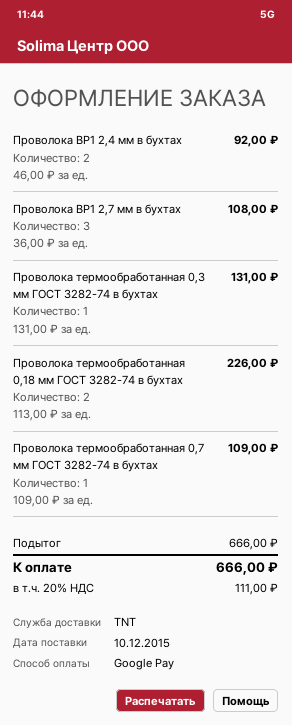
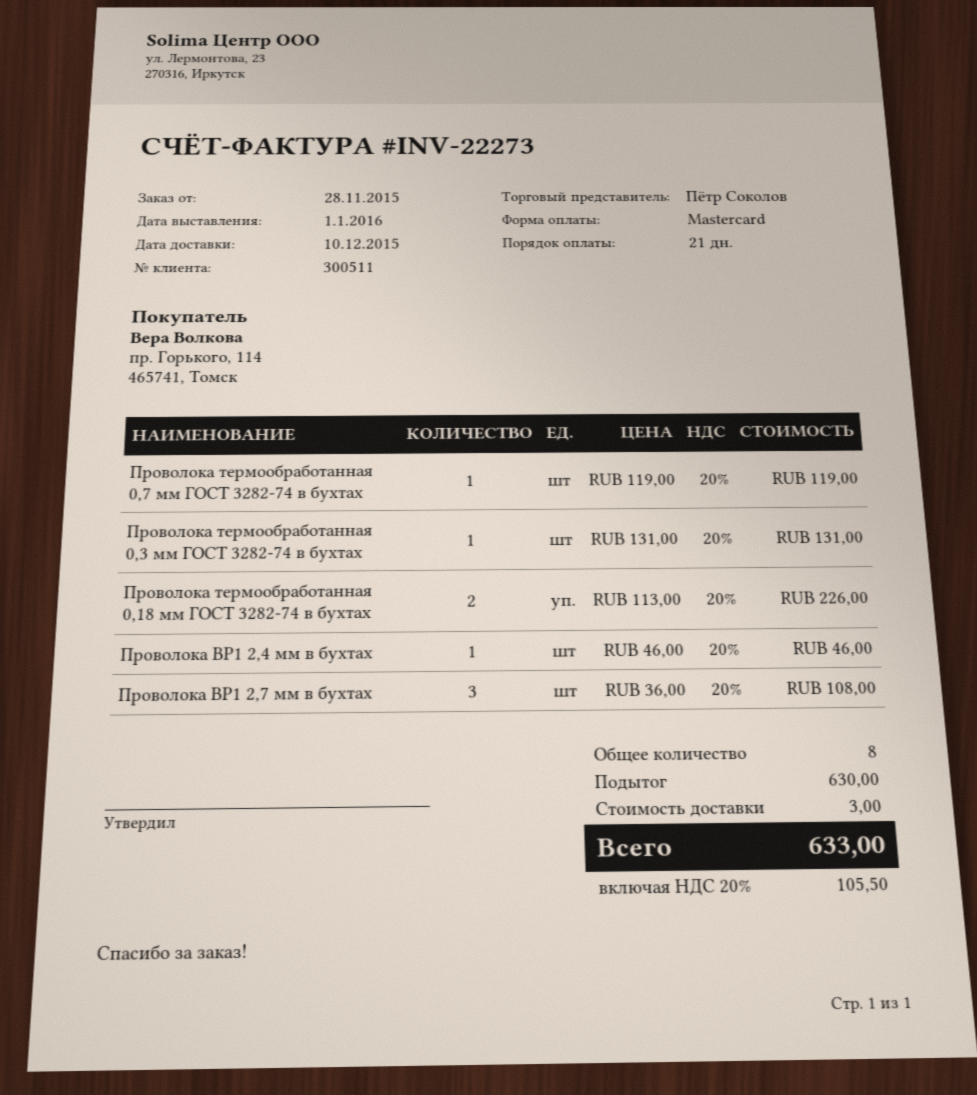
payment method: Google Pay -> Mastercard
Проволока ВР1 2,4 мм в бухтах: 2 x 46.00 = 92.00 -> 1 x 46.00 = 46.00
Проволока термообработанная 0,7 мм ГОСТ 3282-74 в бухтах: 1 x 109.00 = 109.00 -> 1 x 119.00 = 119.00
subtotal: 666.00 -> 630.00
shipping: none -> 3.00
tax: 20% = 111.00 -> 20% = 105.50
total: 666.00 -> 633.00

